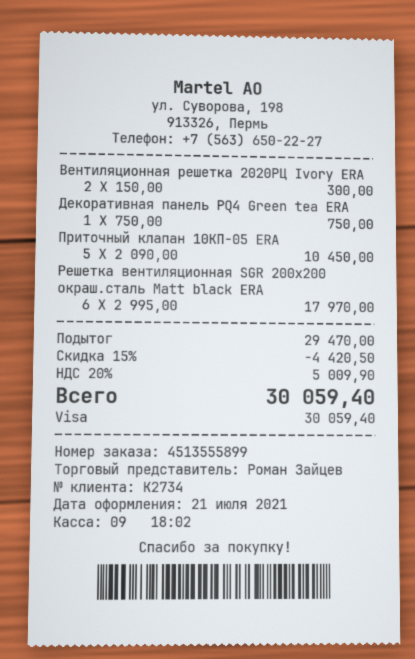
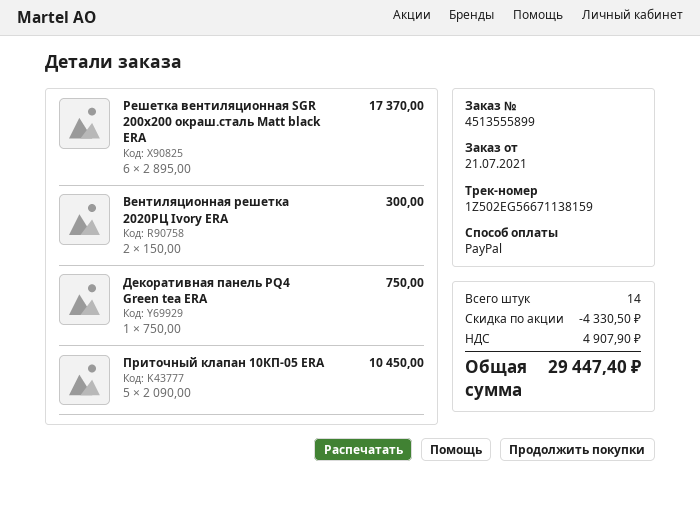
payment method: Visa -> PayPal
Решетка вентиляционная SGR 200х200 окраш.сталь Matt black ERA: 6 x 2995.00 = 17970.00 -> 6 x 2895.00 = 17370.00
discount: 4420.50 -> 4330.50
tax: 5009.90 -> 4907.90
total: 30059.40 -> 29447.40

